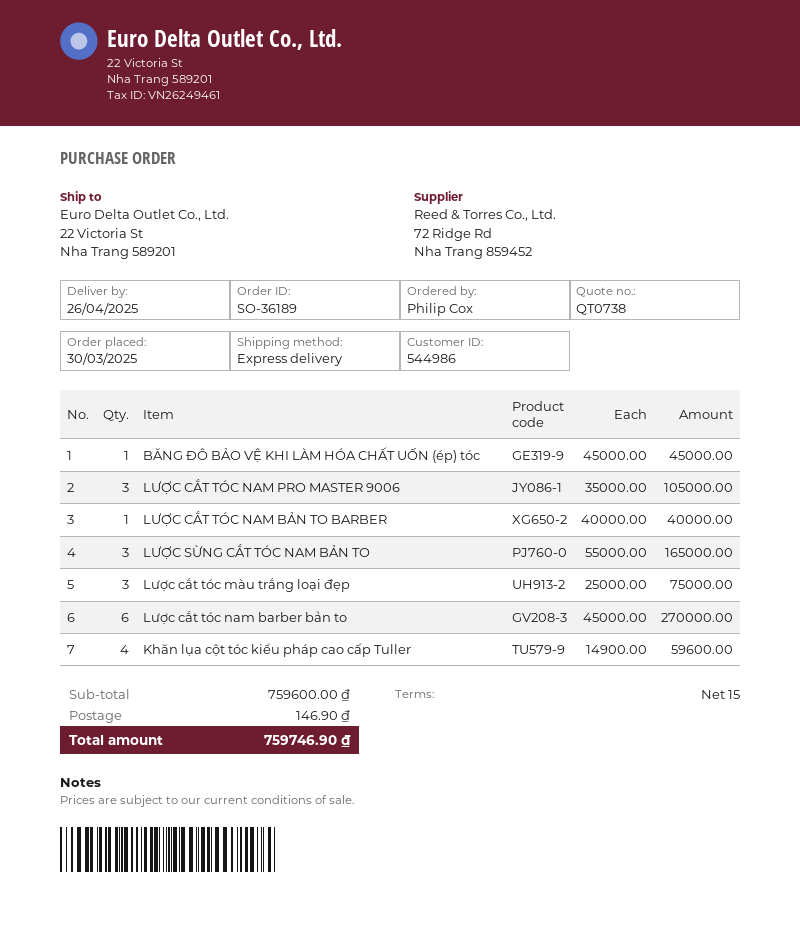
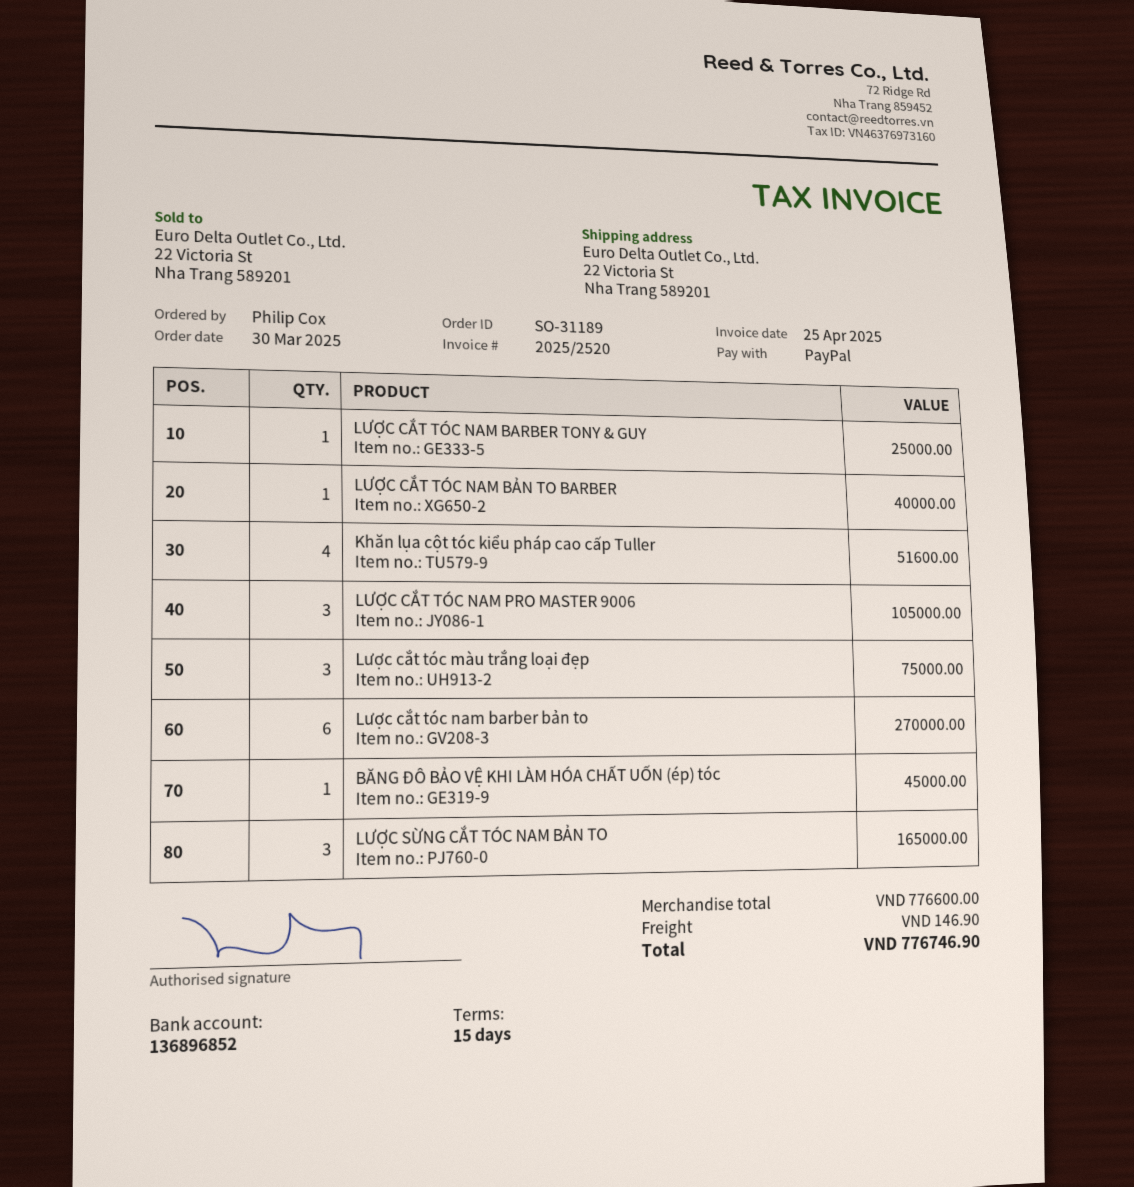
order number: SO-36189 -> SO-31189
Khăn lụa cột tóc kiểu pháp cao cấp Tuller: 4 for 59600.00 -> 4 for 51600.00
LƯỢC CẮT TÓC NAM BARBER TONY & GUY: none -> 1 for 25000.00
subtotal: 759600.00 -> 776600.00
total: 759746.90 -> 776746.90

